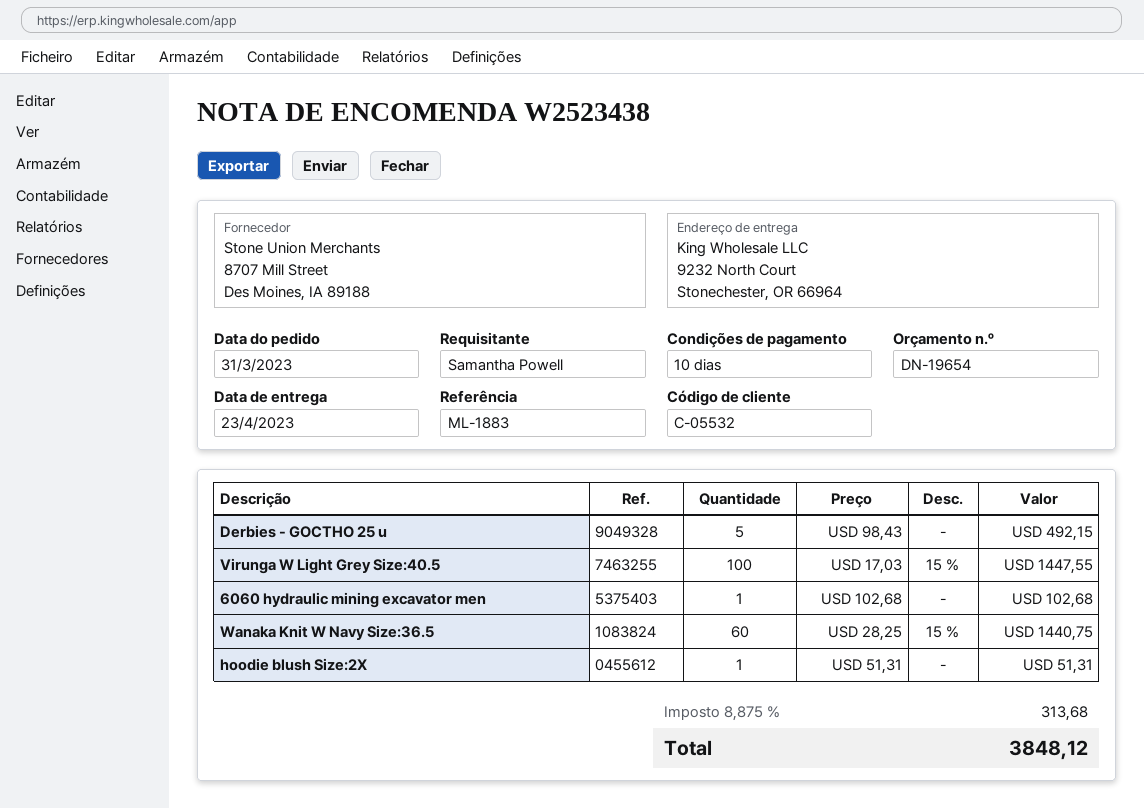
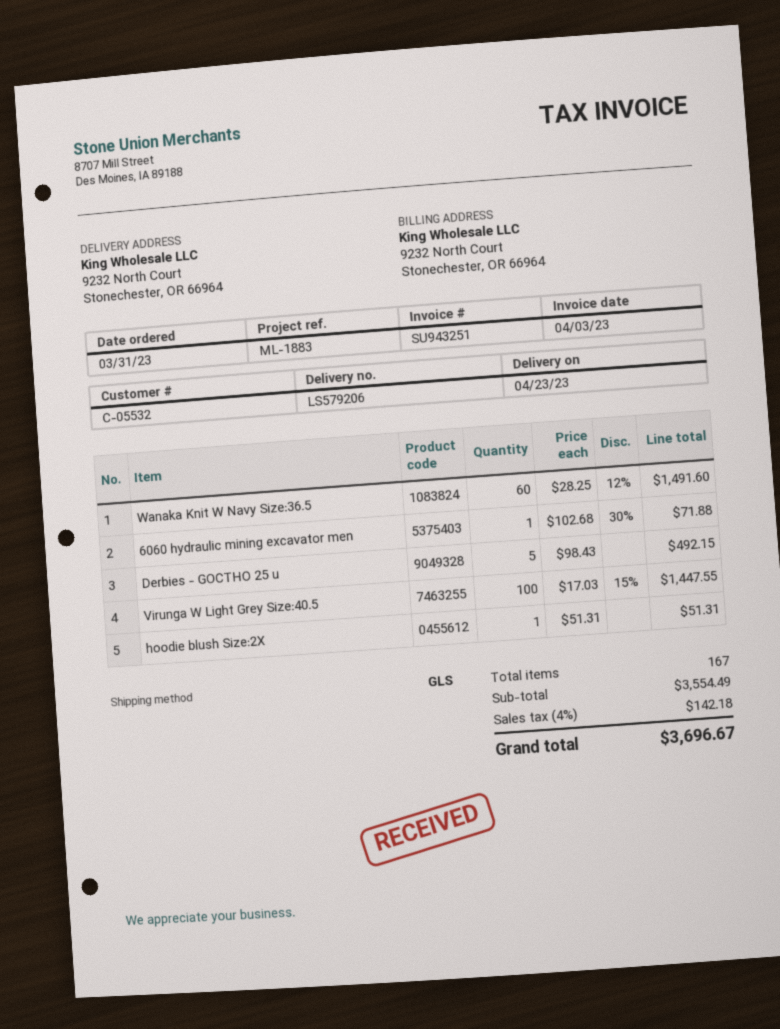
6060 hydraulic mining excavator men: 1 x 102.68 = 102.68 -> 1 x 102.68 - 30% = 71.88
Wanaka Knit W Navy Size:36.5: 60 x 28.25 - 15% = 1440.75 -> 60 x 28.25 - 12% = 1491.60
tax: 8.875% = 313.68 -> 4% = 142.18
total: 3848.12 -> 3696.67

